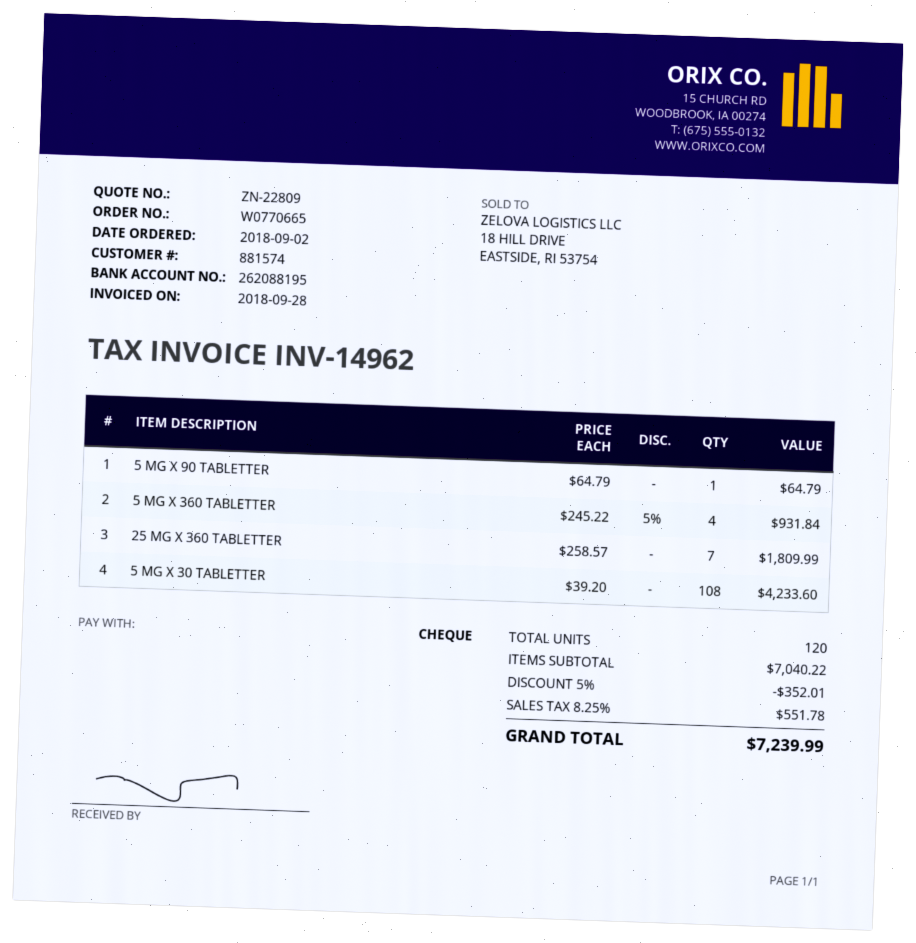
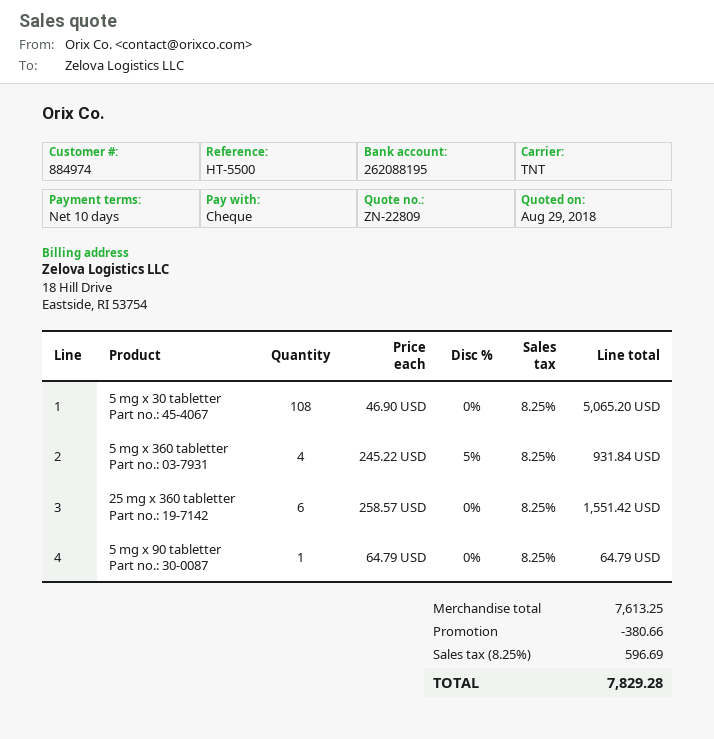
customer number: 881574 -> 884974
25 MG X 360 TABLETTER: 7 x 258.57 = 1809.99 -> 6 x 258.57 = 1551.42
5 MG X 30 TABLETTER: 108 x 39.20 = 4233.60 -> 108 x 46.90 = 5065.20
subtotal: 7040.22 -> 7613.25
discount: 352.01 -> 380.66
tax: 8.25% = 551.78 -> 8.25% = 596.69
total: 7239.99 -> 7829.28

